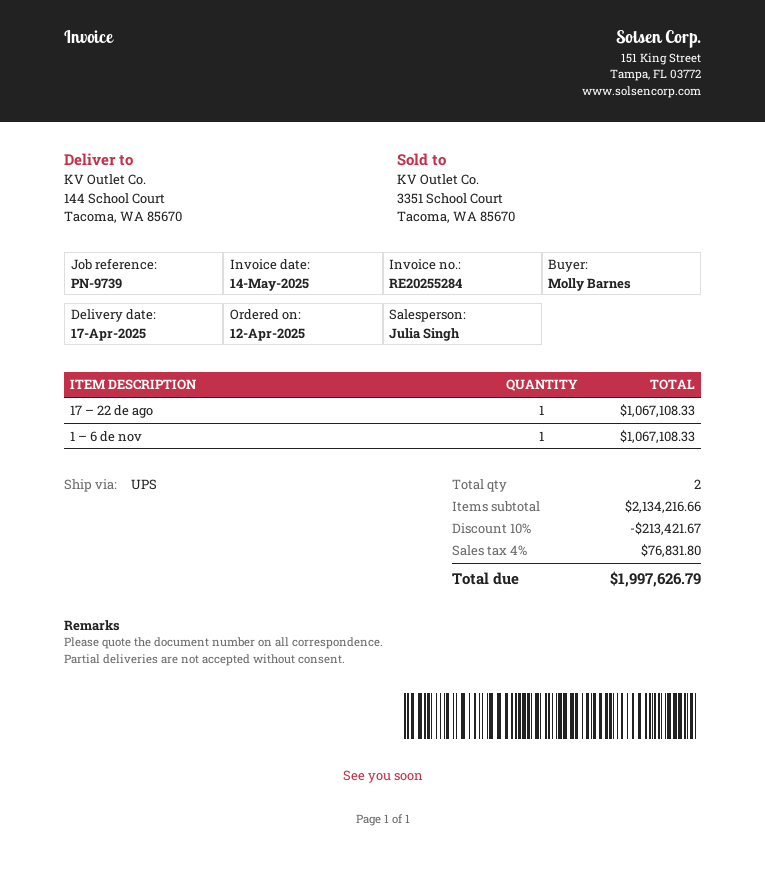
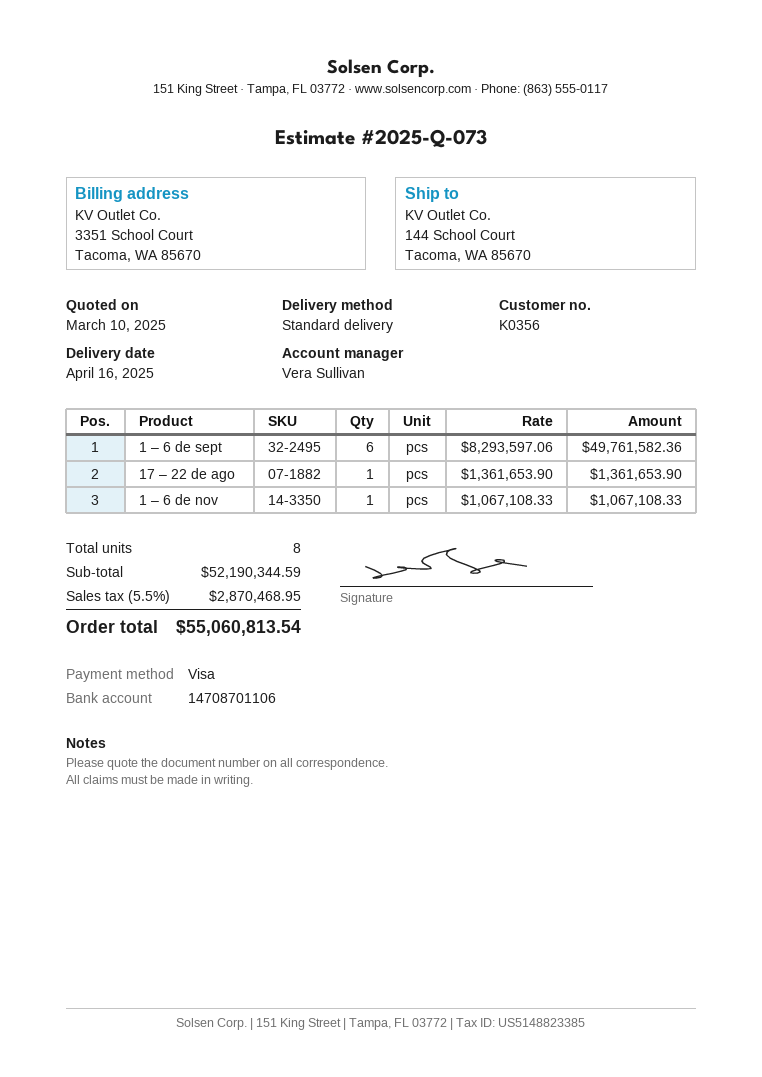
delivery date: 2025-04-17 -> 2025-04-16
sales rep: Julia Singh -> Vera Sullivan
shipping method: UPS -> standard
17 – 22 de ago: 1 for 1067108.33 -> 1 for 1361653.90
1 – 6 de sept: none -> 6 for 49761582.36
total quantity: 2 -> 8
subtotal: 2134216.66 -> 52190344.59
discount: 10% = 213421.67 -> none
tax: 4% = 76831.80 -> 5.5% = 2870468.95
total: 1997626.79 -> 55060813.54

